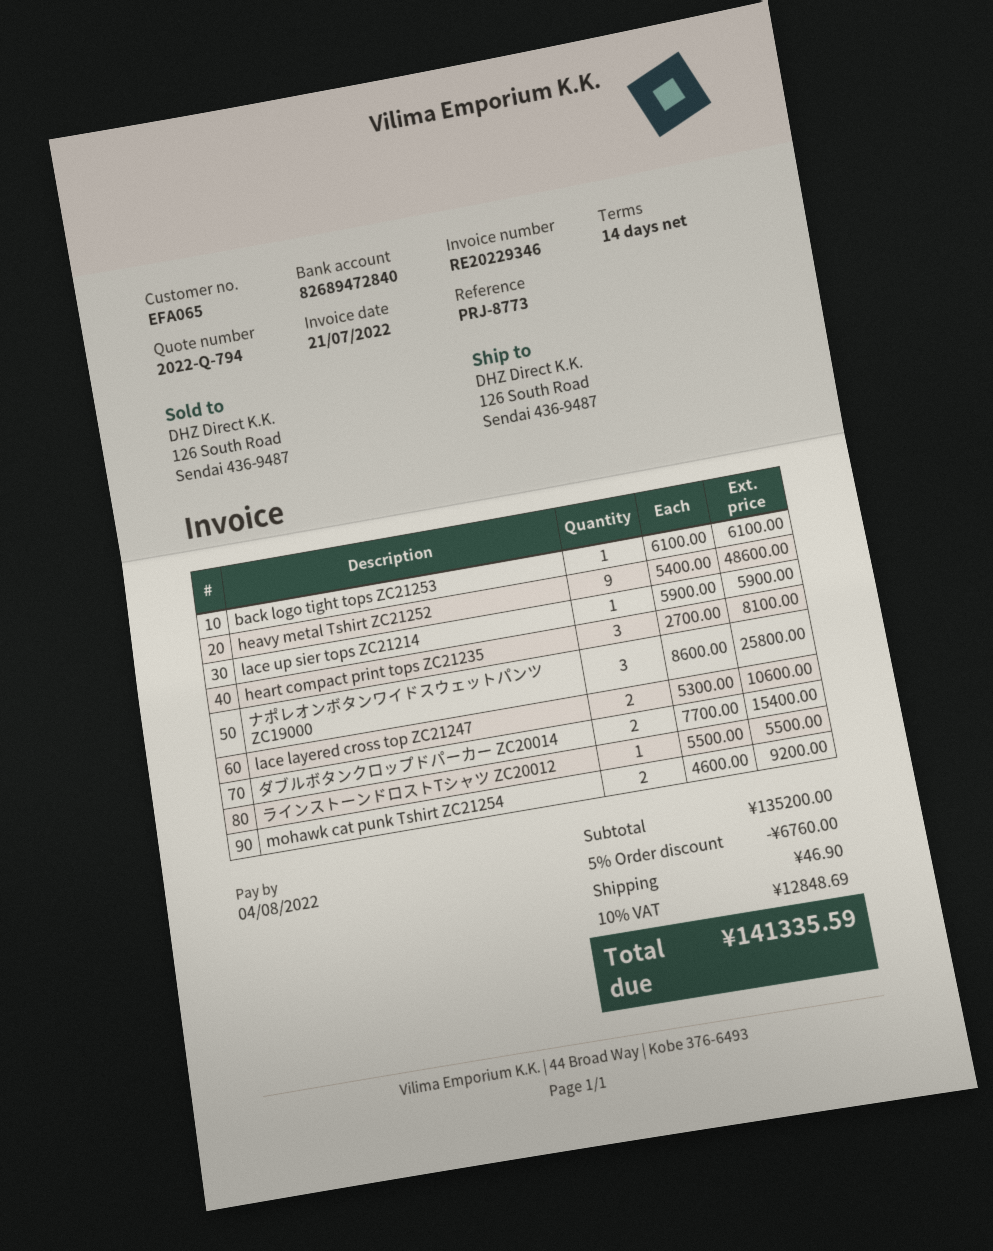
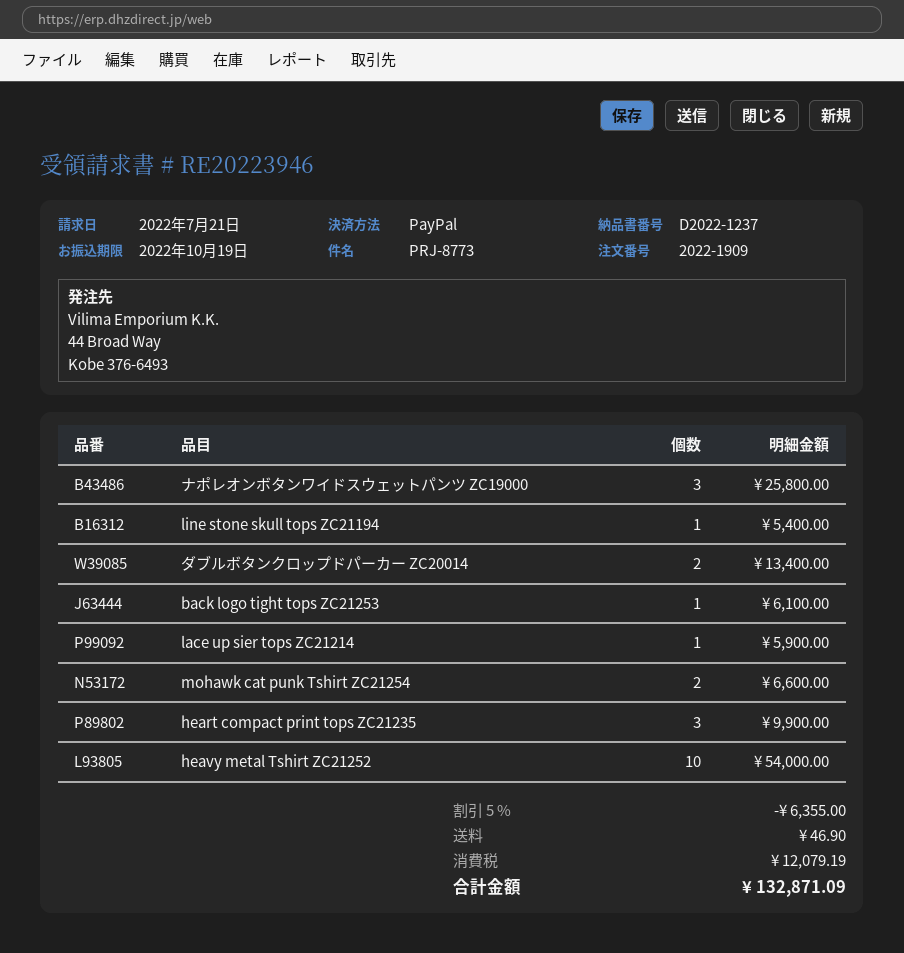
invoice number: RE20229346 -> RE20223946
due date: 2022-08-04 -> 2022-10-19
heavy metal Tshirt ZC21252: 9 for 48600.00 -> 10 for 54000.00
heart compact print tops ZC21235: 3 for 8100.00 -> 3 for 9900.00
lace layered cross top ZC21247: 2 for 10600.00 -> none
ダブルボタンクロップドパーカー ZC20014: 2 for 15400.00 -> 2 for 13400.00
ラインストーンドロストTシャツ ZC20012: 1 for 5500.00 -> none
mohawk cat punk Tshirt ZC21254: 2 for 9200.00 -> 2 for 6600.00
line stone skull tops ZC21194: none -> 1 for 5400.00
discount: 5% = 6760.00 -> 5% = 6355.00
tax: 12848.69 -> 12079.19
total: 141335.59 -> 132871.09

